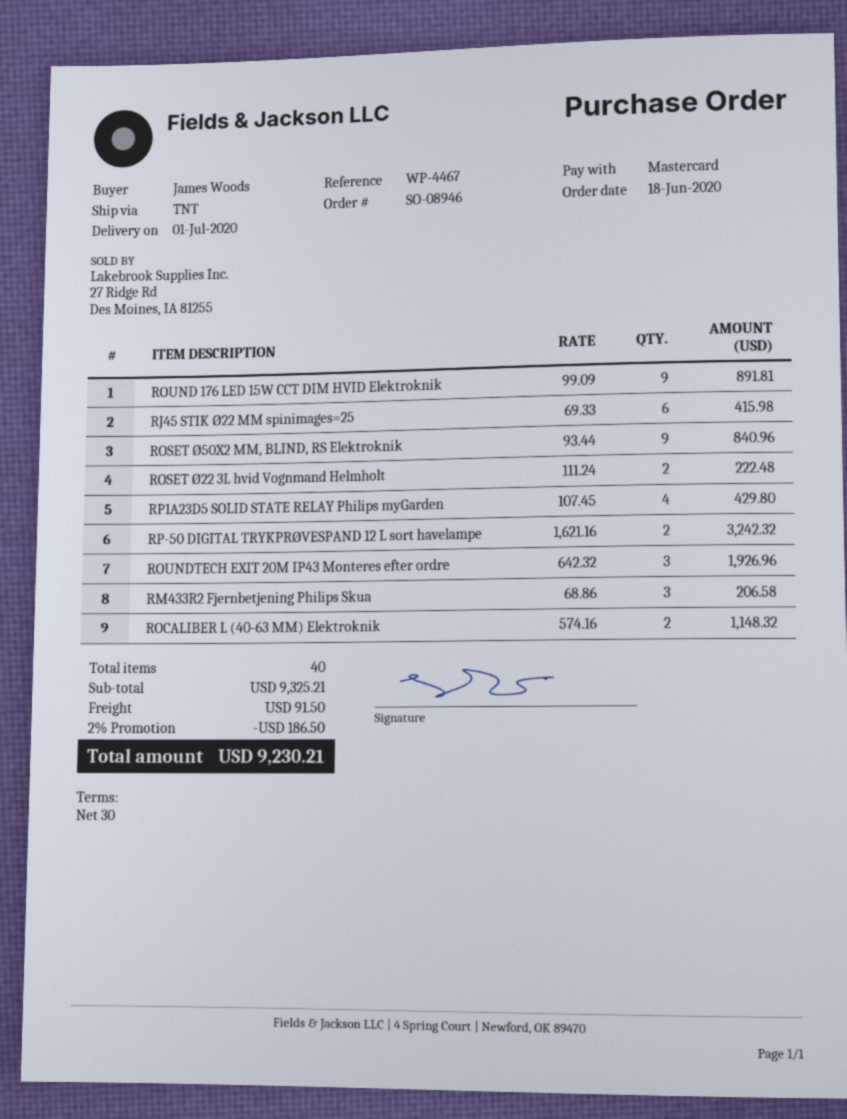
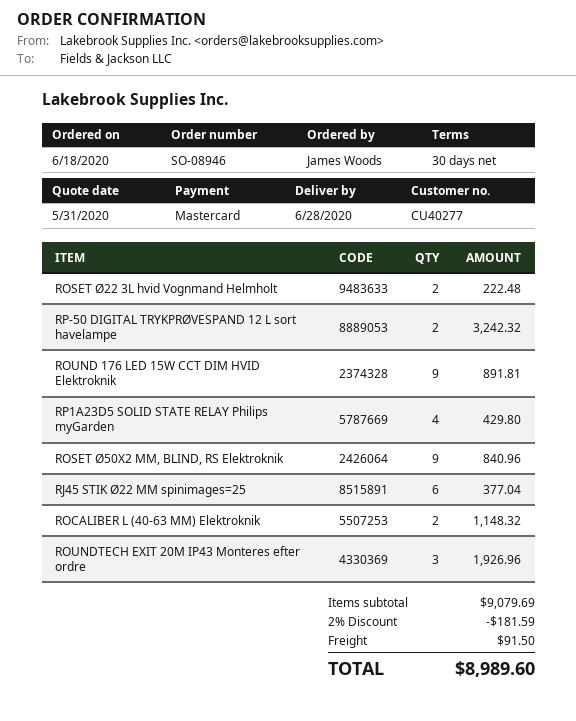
delivery date: 2020-07-01 -> 2020-06-28
RJ45 STIK Ø22 MM spinimages=25: 6 for 415.98 -> 6 for 377.04
RM433R2 Fjernbetjening Philips Skua: 3 for 206.58 -> none
subtotal: 9325.21 -> 9079.69
discount: 2% = 186.50 -> 2% = 181.59
total: 9230.21 -> 8989.60

